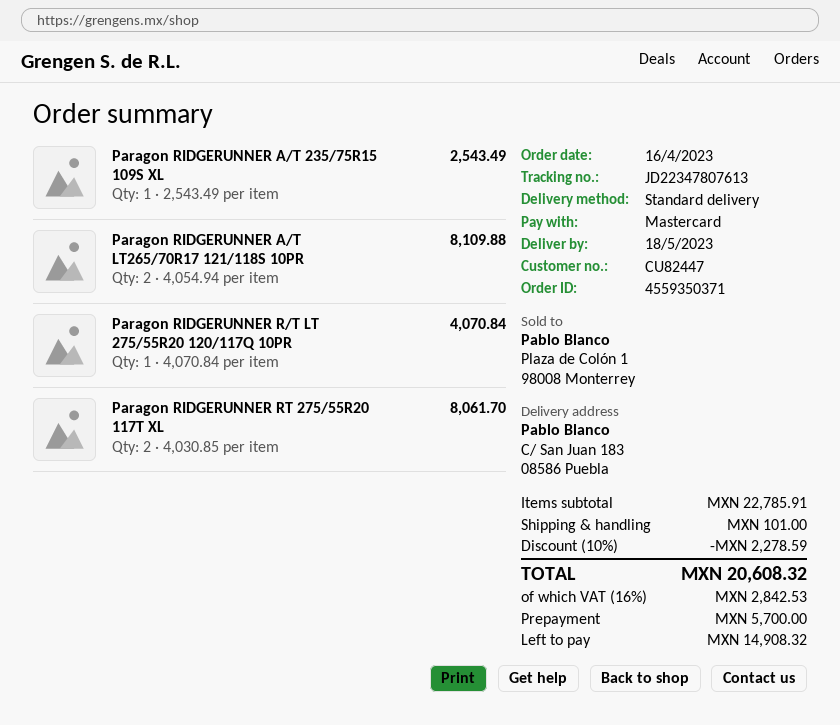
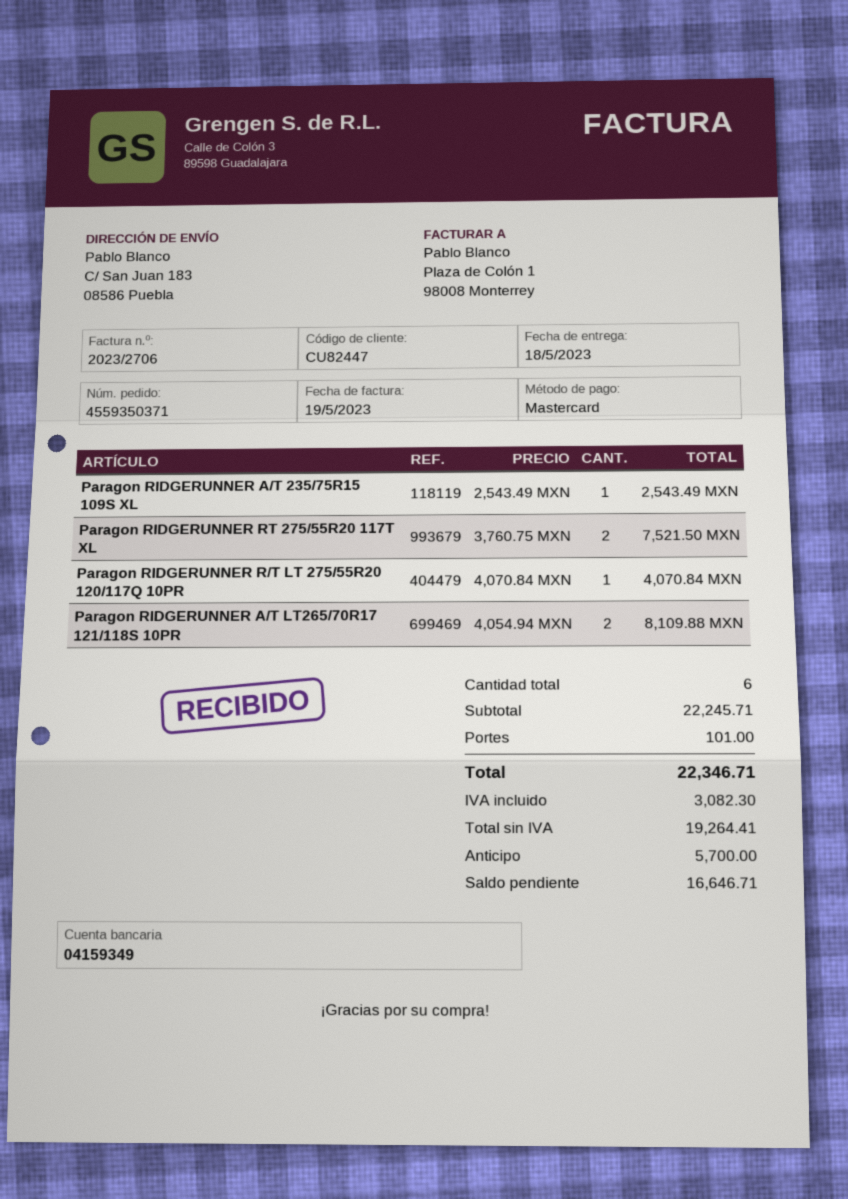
Paragon RIDGERUNNER RT 275/55R20 117T XL: 2 x 4030.85 = 8061.70 -> 2 x 3760.75 = 7521.50
subtotal: 22785.91 -> 22245.71
discount: 10% = 2278.59 -> none
tax: 2842.53 -> 3082.30
total: 20608.32 -> 22346.71
balance: 14908.32 -> 16646.71

